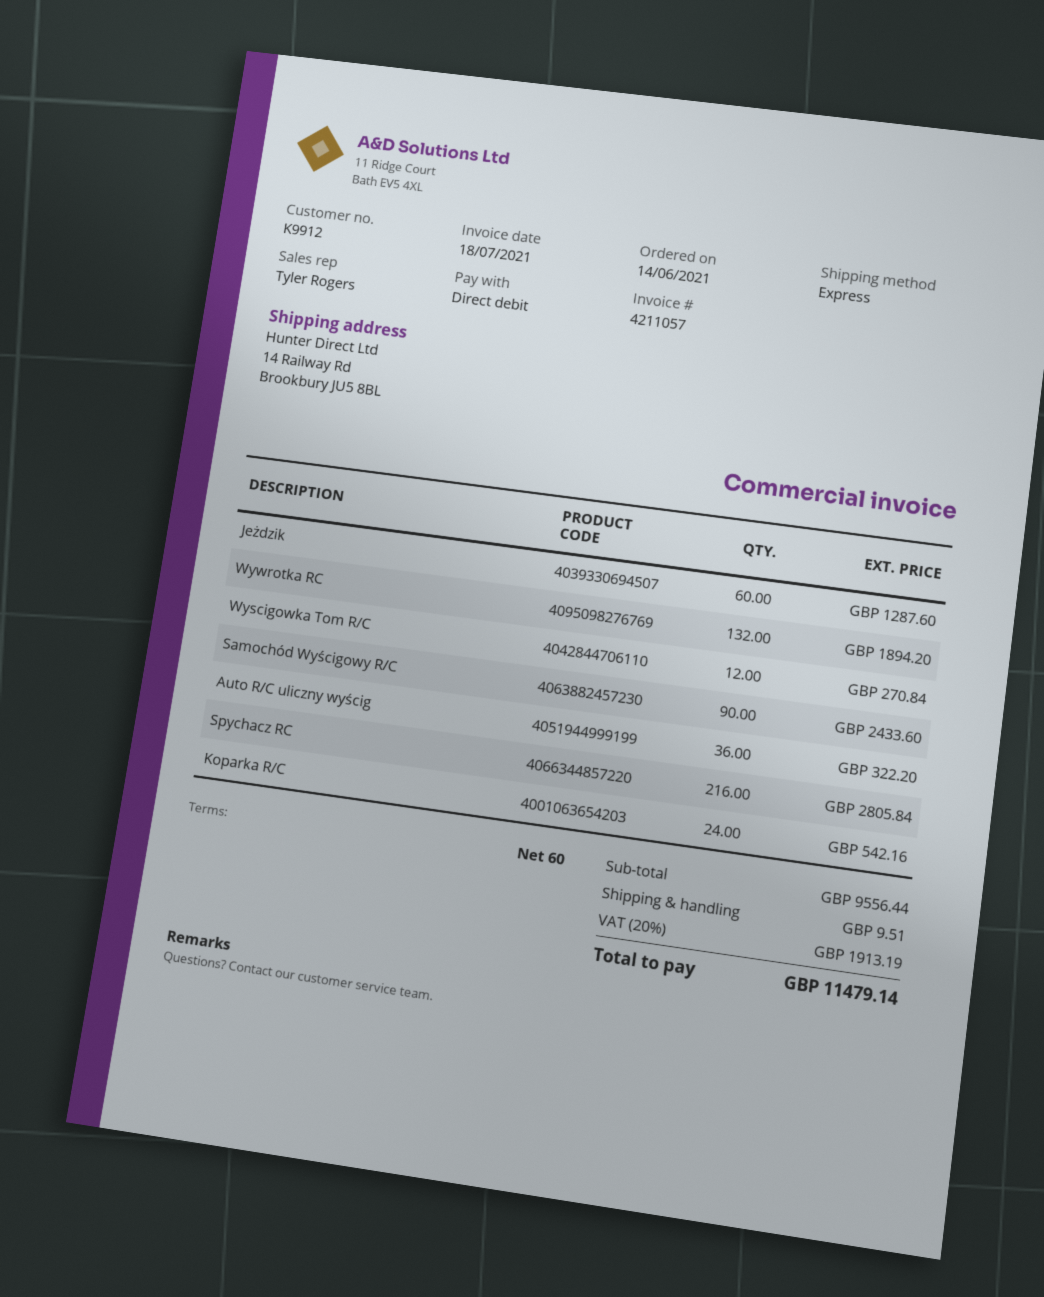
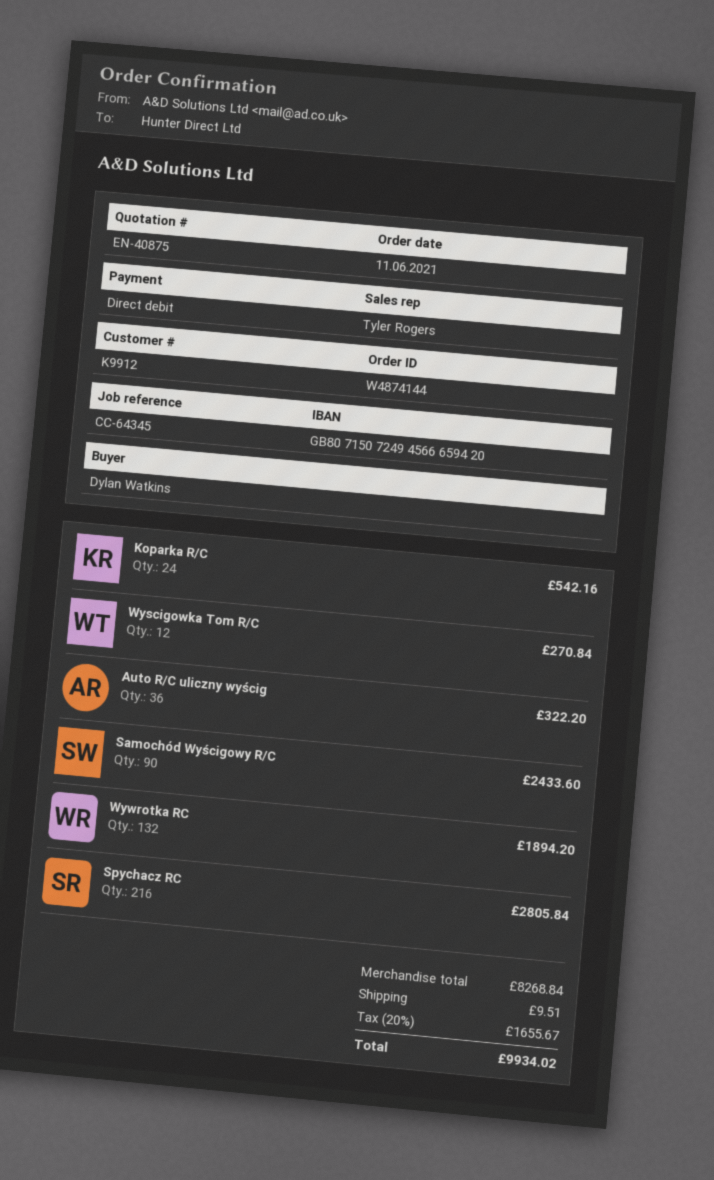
order date: 2021-06-14 -> 2021-06-11
Jeżdzik: 60 for 1287.60 -> none
subtotal: 9556.44 -> 8268.84
tax: 20% = 1913.19 -> 20% = 1655.67
total: 11479.14 -> 9934.02

